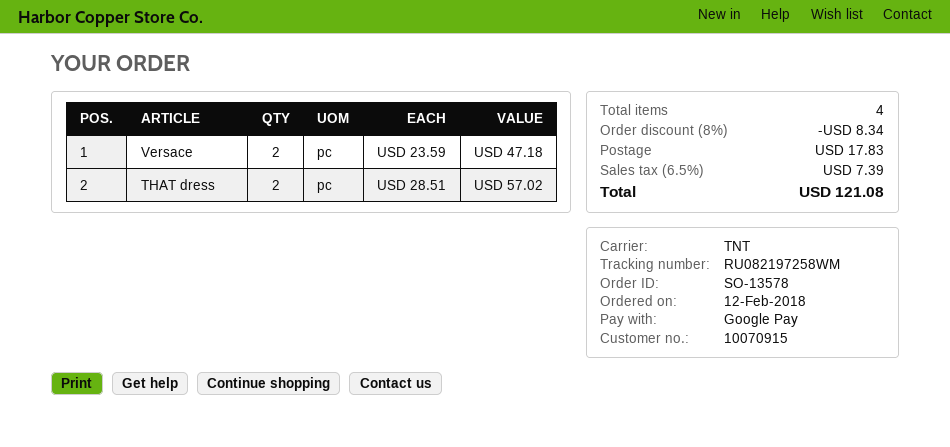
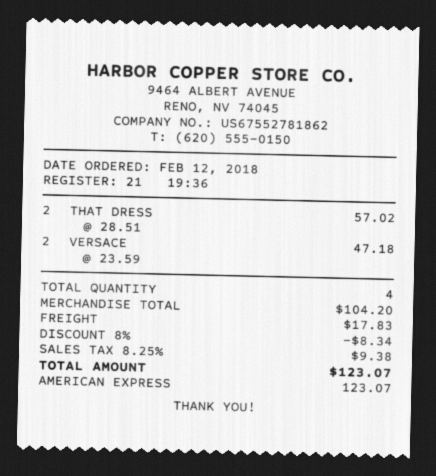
payment method: Google Pay -> American Express
tax: 6.5% = 7.39 -> 8.25% = 9.38
total: 121.08 -> 123.07

